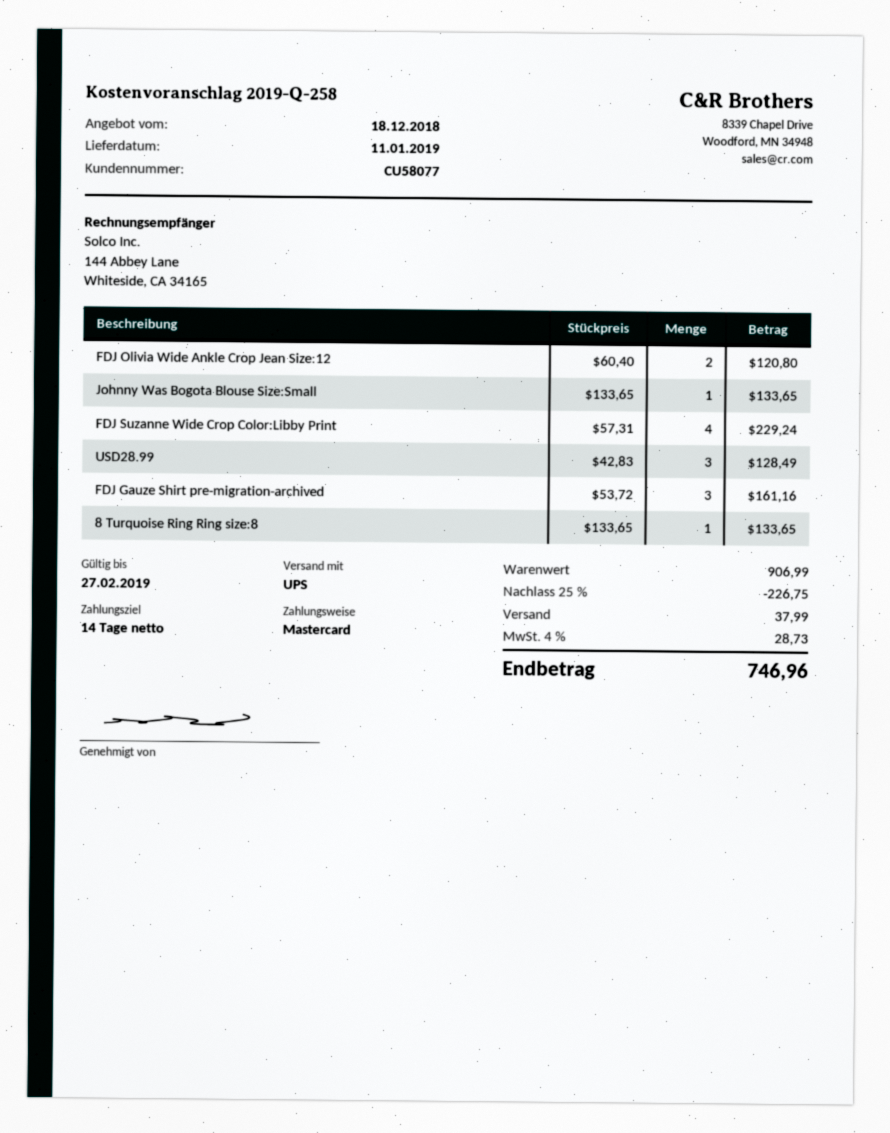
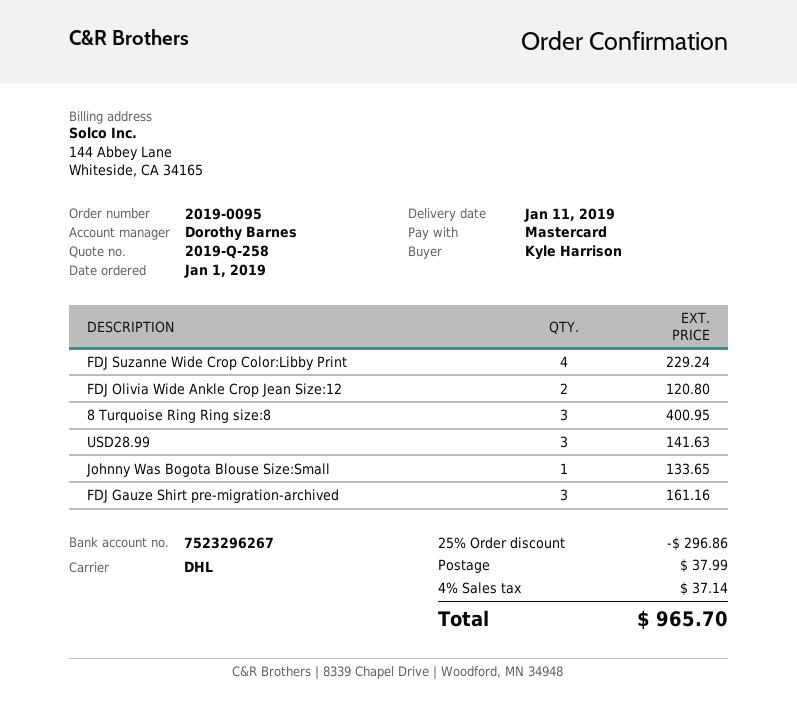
shipping method: UPS -> DHL
USD28.99: 3 for 128.49 -> 3 for 141.63
8 Turquoise Ring Ring size:8: 1 for 133.65 -> 3 for 400.95
discount: 25% = 226.75 -> 25% = 296.86
tax: 4% = 28.73 -> 4% = 37.14
total: 746.96 -> 965.70

